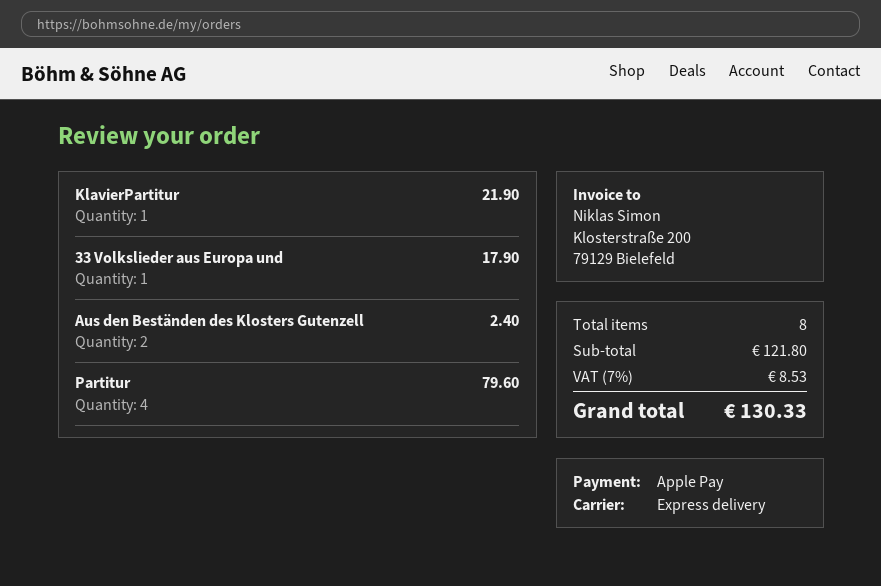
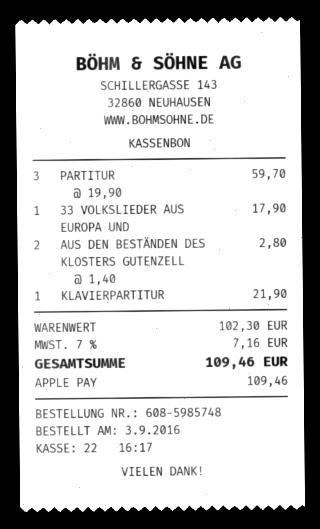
Aus den Beständen des Klosters Gutenzell: 2 for 2.40 -> 2 for 2.80
Partitur: 4 for 79.60 -> 3 for 59.70
subtotal: 121.80 -> 102.30
tax: 7% = 8.53 -> 7% = 7.16
total: 130.33 -> 109.46

